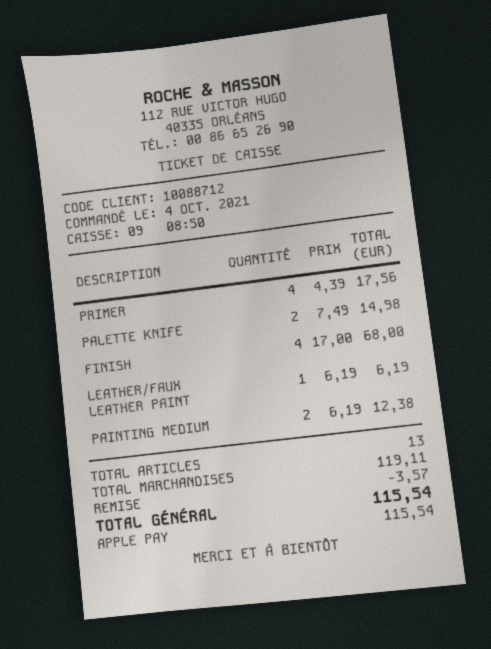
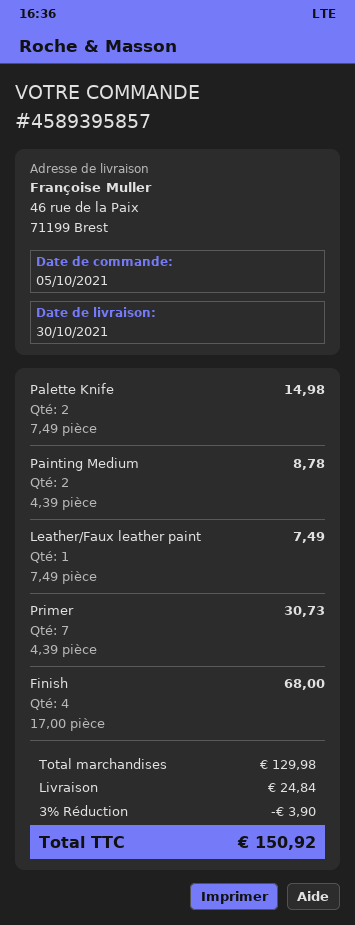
order date: 2021-10-04 -> 2021-10-05
PRIMER: 4 x 4.39 = 17.56 -> 7 x 4.39 = 30.73
LEATHER/FAUX LEATHER PAINT: 1 x 6.19 = 6.19 -> 1 x 7.49 = 7.49
PAINTING MEDIUM: 2 x 6.19 = 12.38 -> 2 x 4.39 = 8.78
subtotal: 119.11 -> 129.98
discount: 3.57 -> 3.90
shipping: none -> 24.84
total: 115.54 -> 150.92

